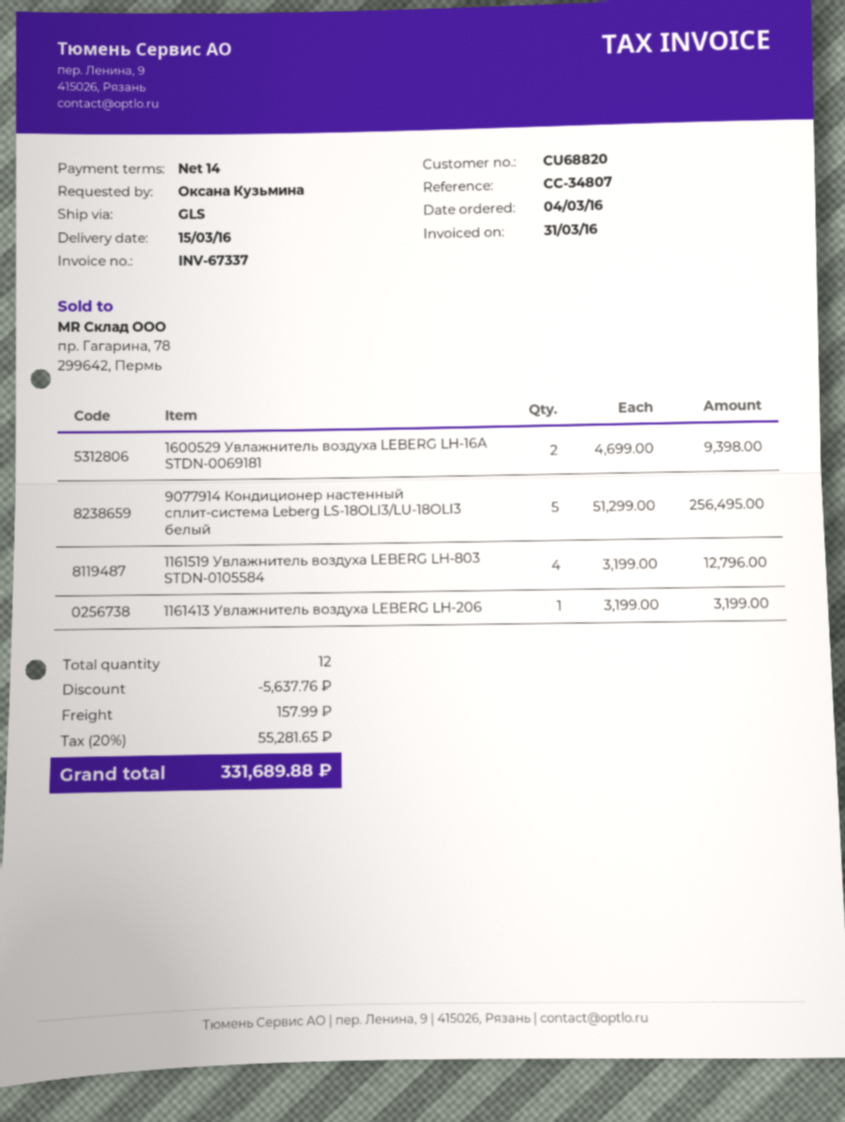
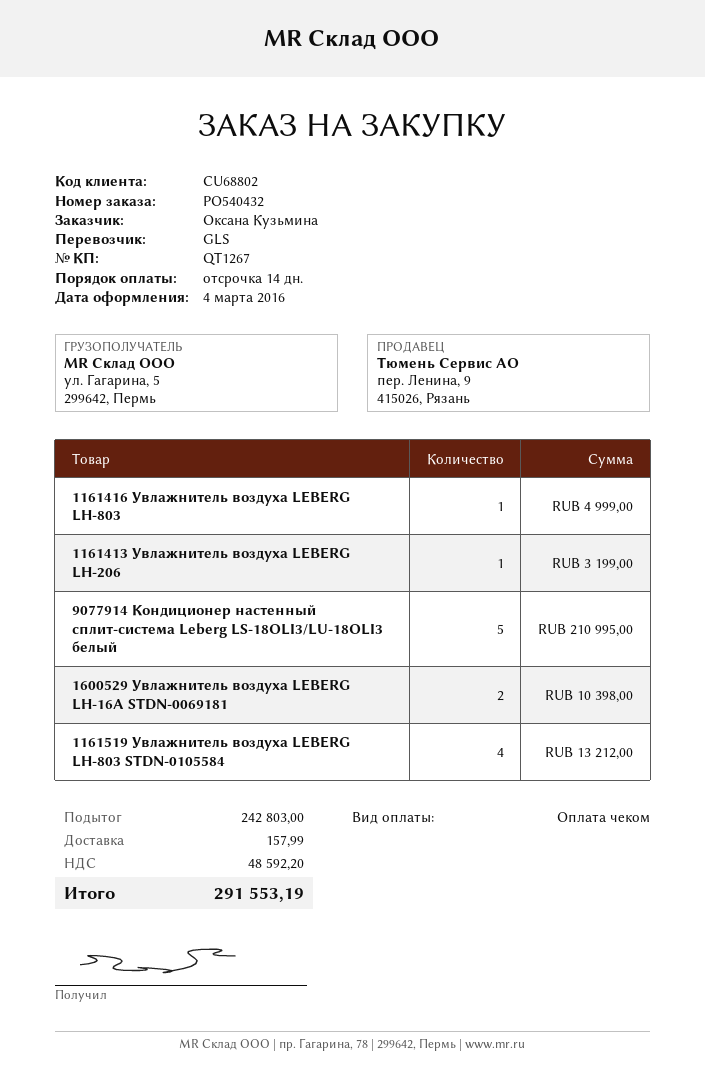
customer number: CU68820 -> CU68802
1600529 Увлажнитель воздуха LEBERG LH-16A STDN-0069181: 2 for 9398.00 -> 2 for 10398.00
9077914 Кондиционер настенный сплит-система Leberg LS-18OLI3/LU-18OLI3 белый: 5 for 256495.00 -> 5 for 210995.00
1161519 Увлажнитель воздуха LEBERG LH-803 STDN-0105584: 4 for 12796.00 -> 4 for 13212.00
1161416 Увлажнитель воздуха LEBERG LH-803: none -> 1 for 4999.00
discount: 5637.76 -> none
tax: 55281.65 -> 48592.20
total: 331689.88 -> 291553.19

